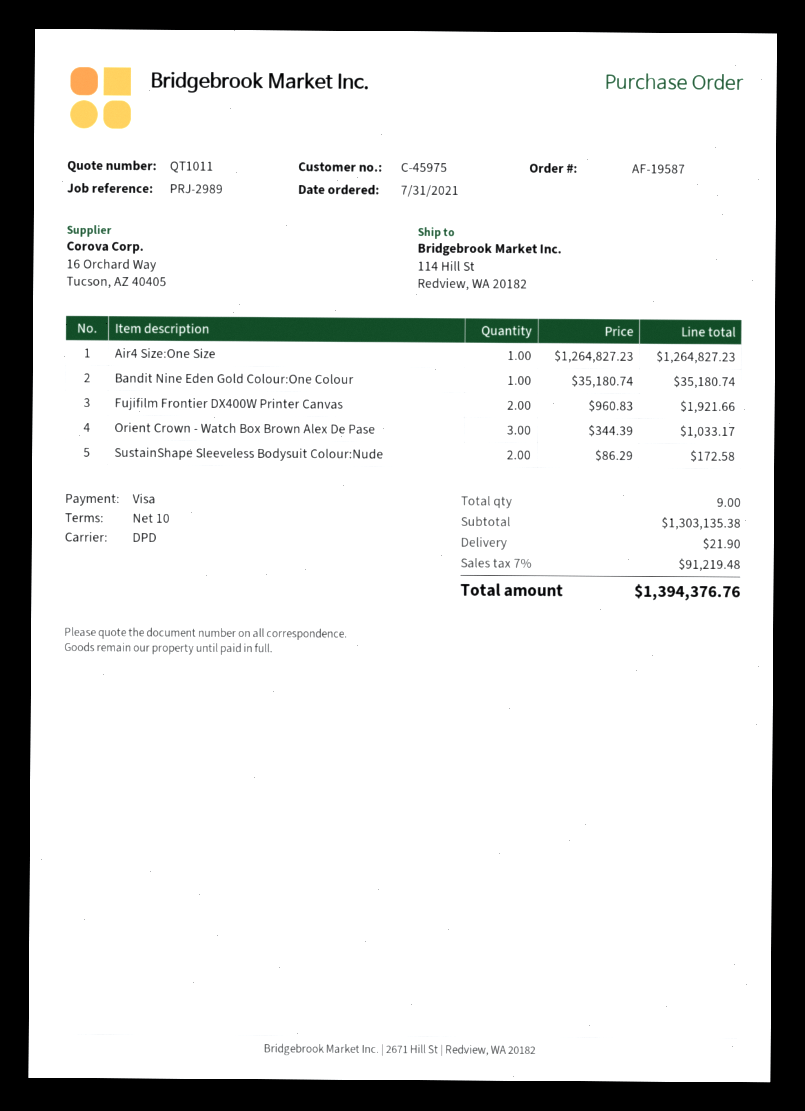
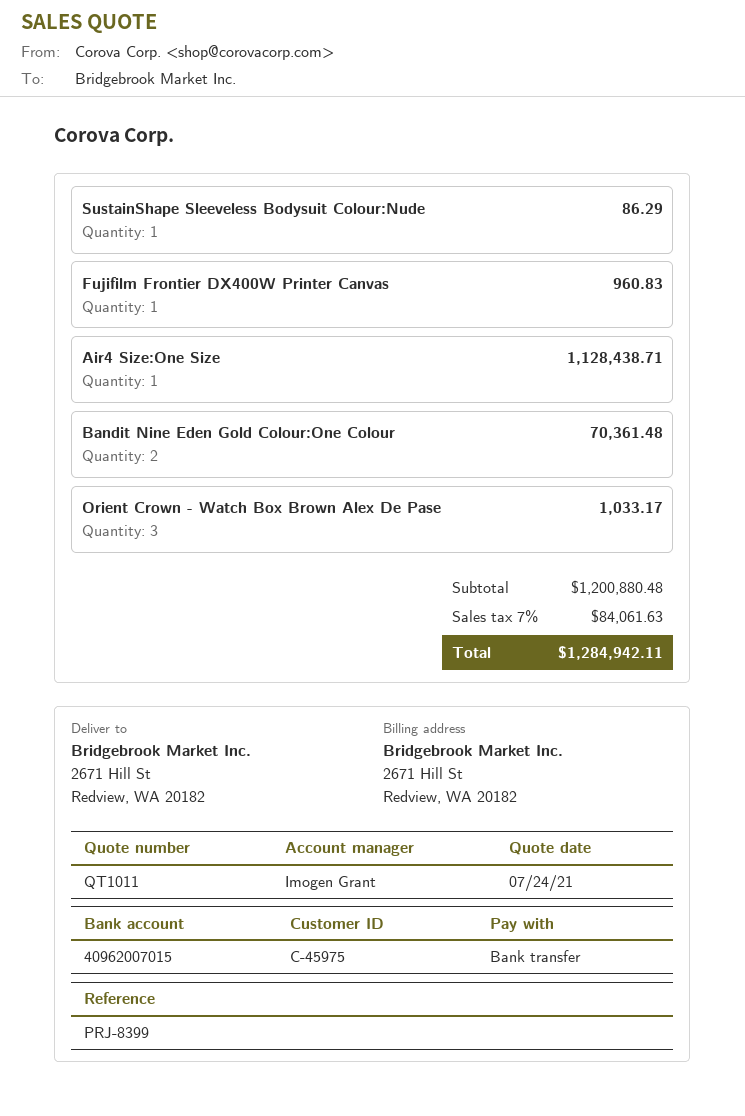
reference: PRJ-2989 -> PRJ-8399
payment method: Visa -> bank transfer
ship to: 114 Hill St, Redview, WA 20182 -> 2671 Hill St, Redview, WA 20182
Air4 Size:One Size: 1 for 1264827.23 -> 1 for 1128438.71
Bandit Nine Eden Gold Colour:One Colour: 1 for 35180.74 -> 2 for 70361.48
Fujifilm Frontier DX400W Printer Canvas: 2 for 1921.66 -> 1 for 960.83
SustainShape Sleeveless Bodysuit Colour:Nude: 2 for 172.58 -> 1 for 86.29
subtotal: 1303135.38 -> 1200880.48
shipping: 21.90 -> none
tax: 7% = 91219.48 -> 7% = 84061.63
total: 1394376.76 -> 1284942.11

